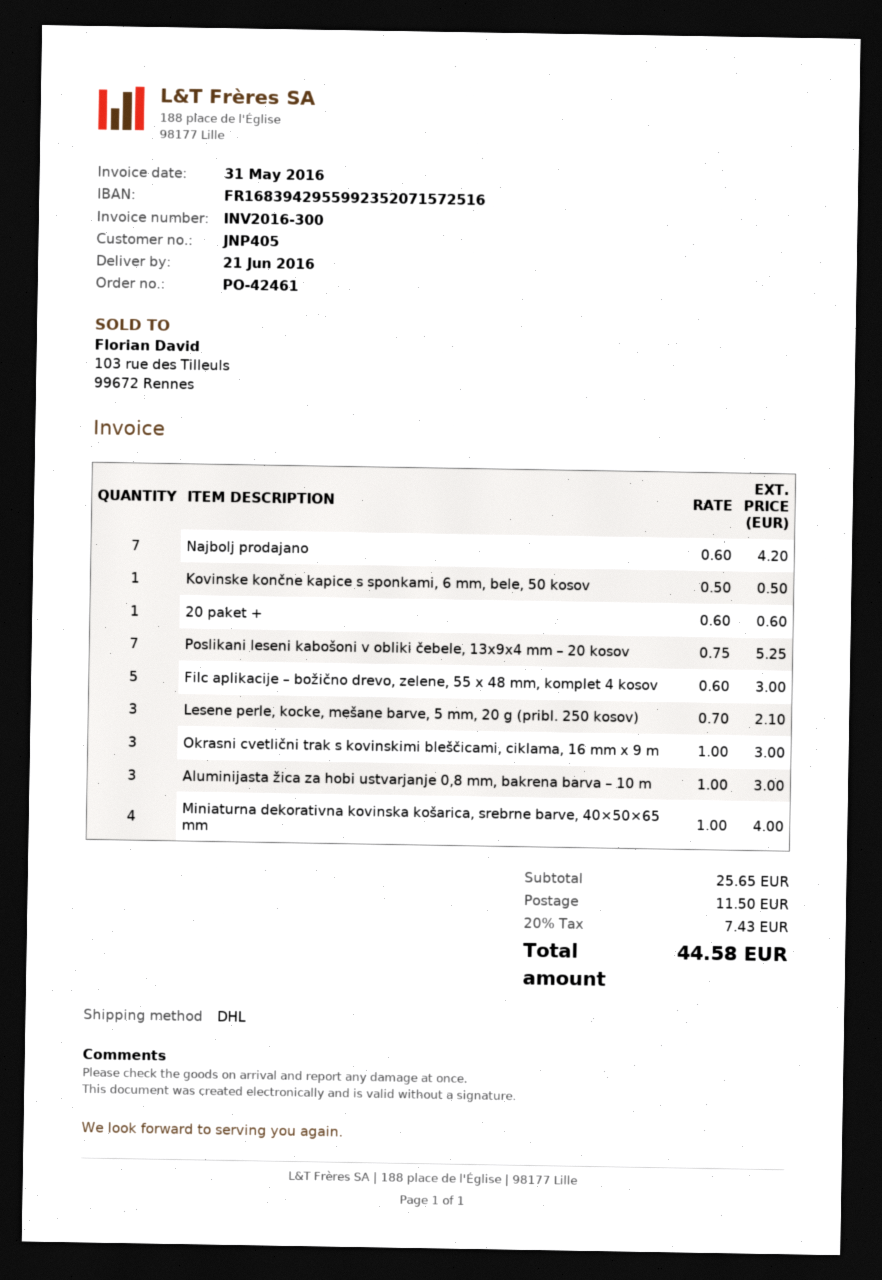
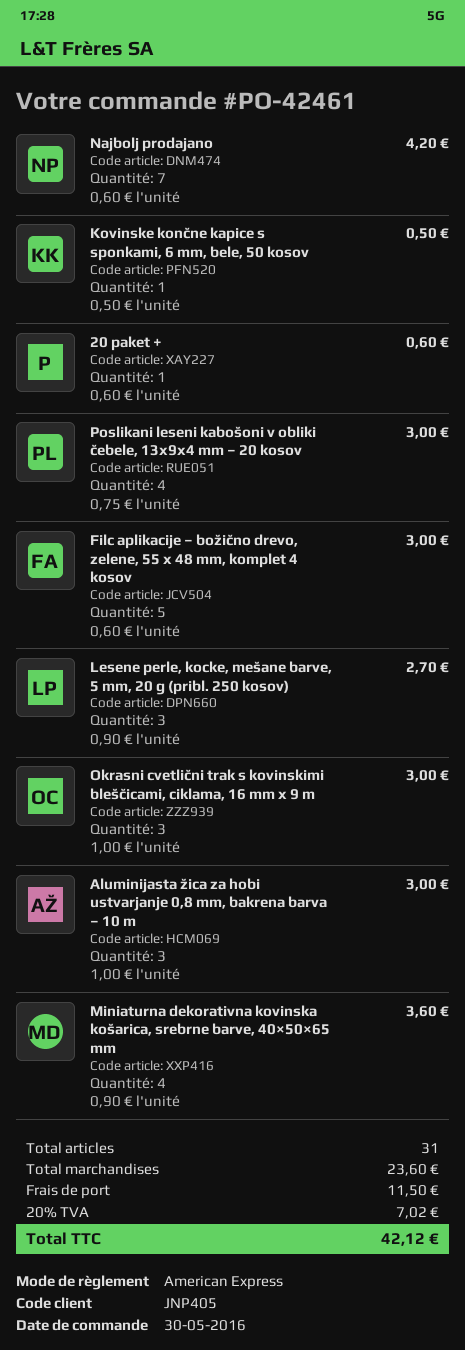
Poslikani leseni kabošoni v obliki čebele, 13x9x4 mm – 20 kosov: 7 x 0.75 = 5.25 -> 4 x 0.75 = 3.00
Lesene perle, kocke, mešane barve, 5 mm, 20 g (pribl. 250 kosov): 3 x 0.70 = 2.10 -> 3 x 0.90 = 2.70
Miniaturna dekorativna kovinska košarica, srebrne barve, 40×50×65 mm: 4 x 1.00 = 4.00 -> 4 x 0.90 = 3.60
subtotal: 25.65 -> 23.60
tax: 20% = 7.43 -> 20% = 7.02
total: 44.58 -> 42.12

